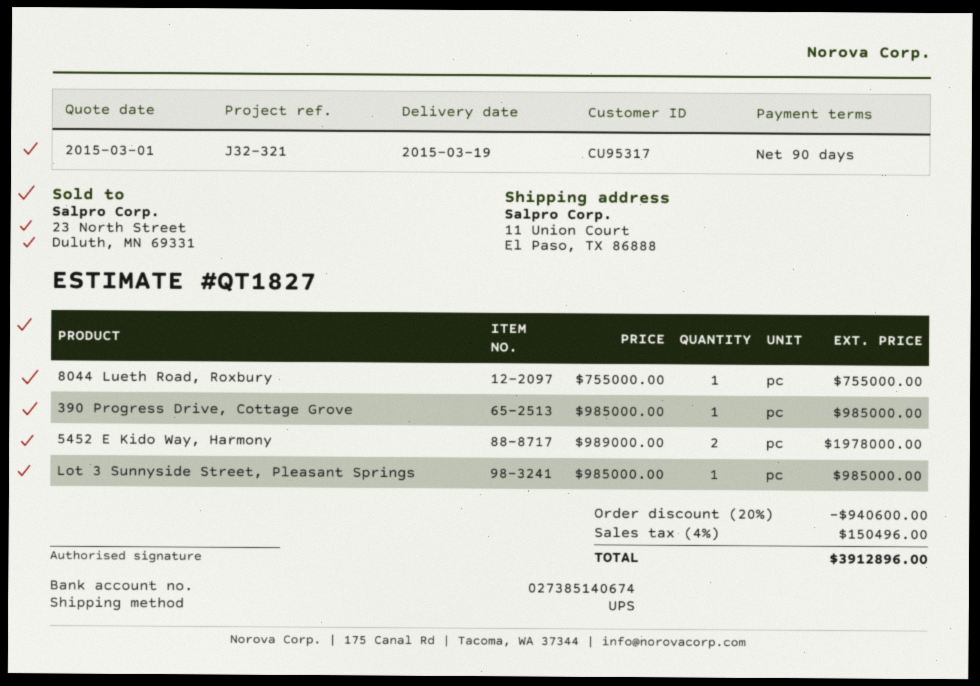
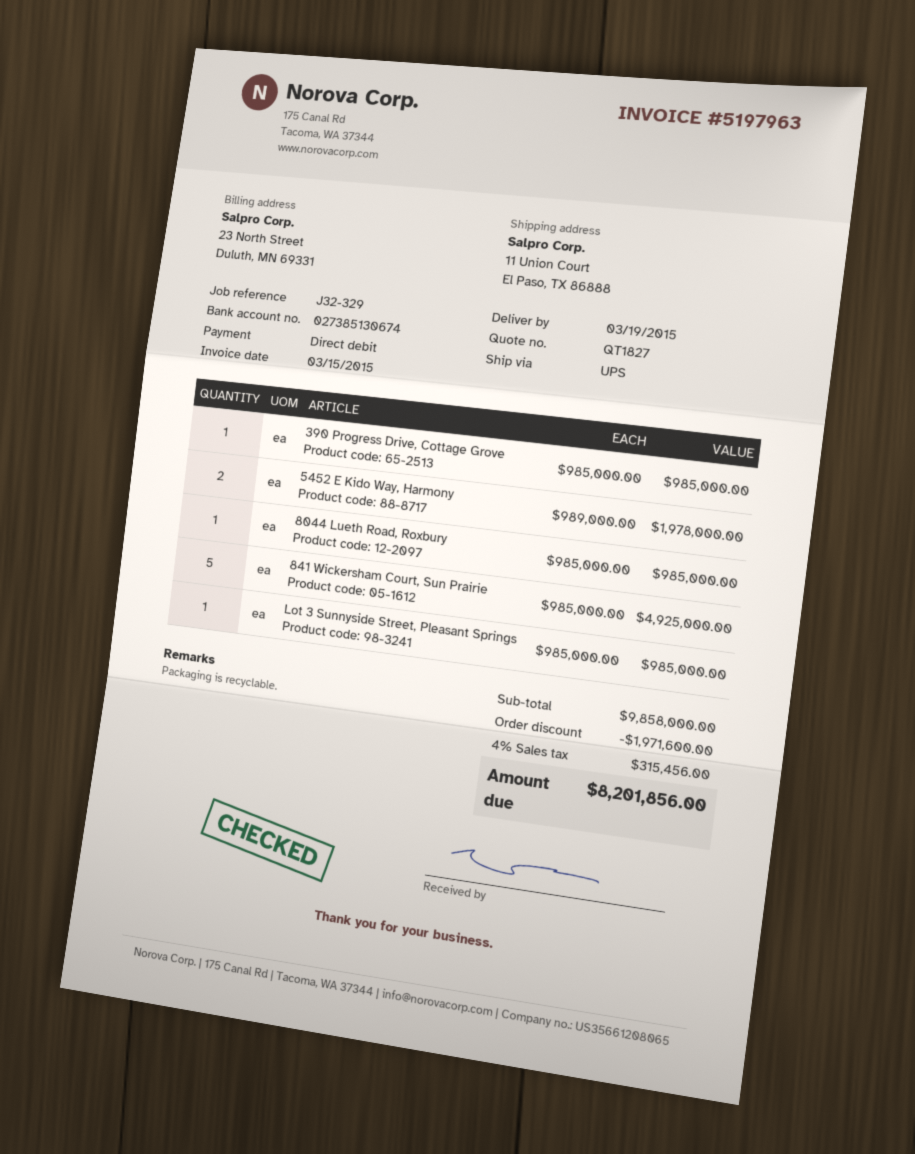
reference: J32-321 -> J32-329
bank account: 027385140674 -> 027385130674
8044 Lueth Road, Roxbury: 1 x 755000.00 = 755000.00 -> 1 x 985000.00 = 985000.00
841 Wickersham Court, Sun Prairie: none -> 5 x 985000.00 = 4925000.00
discount: 940600.00 -> 1971600.00
tax: 4% = 150496.00 -> 4% = 315456.00
total: 3912896.00 -> 8201856.00

